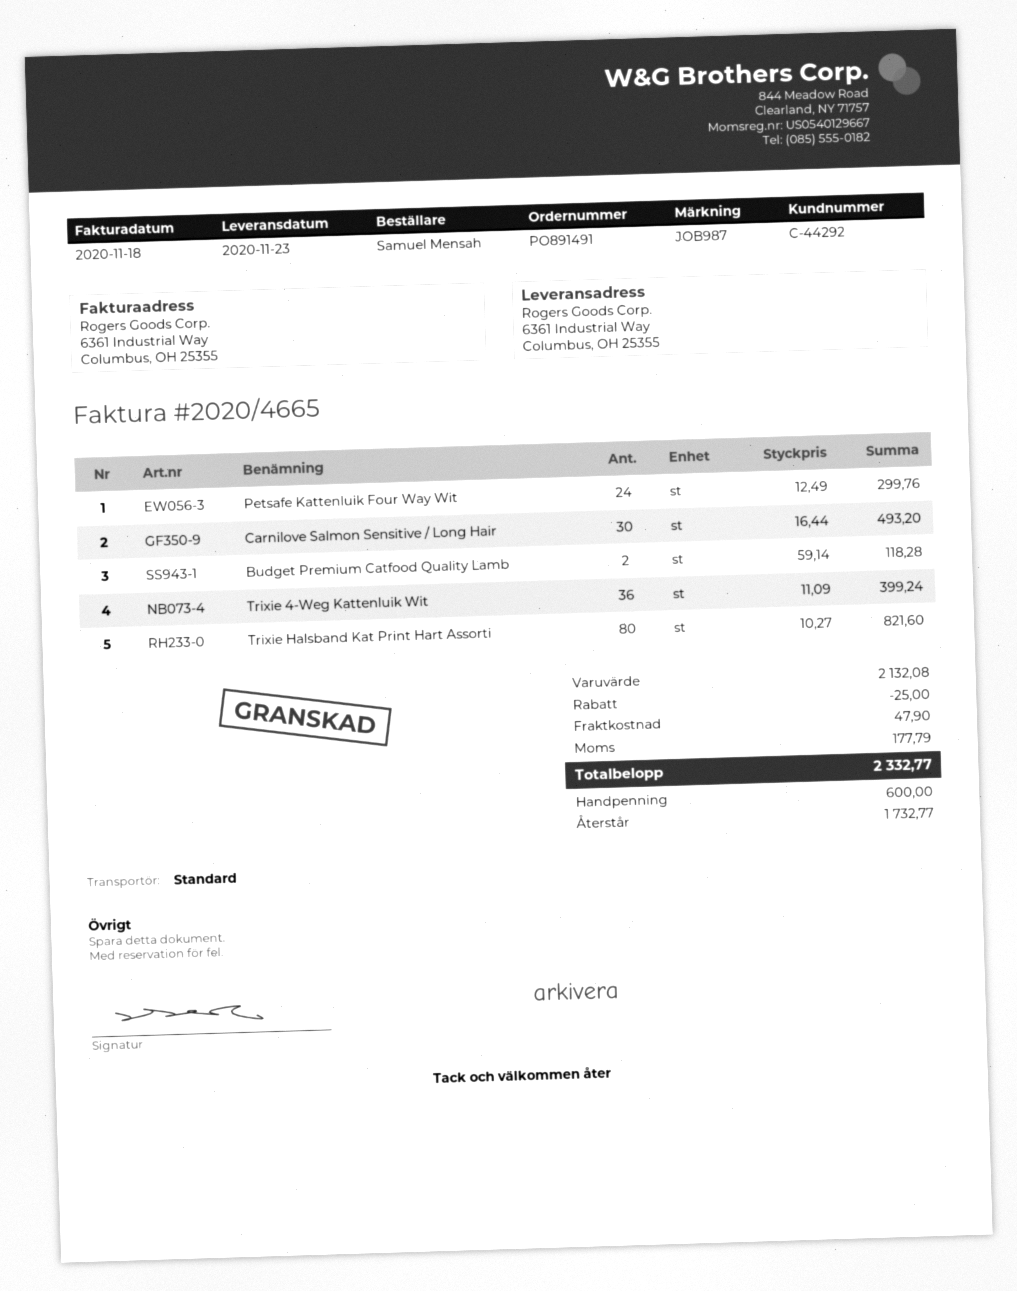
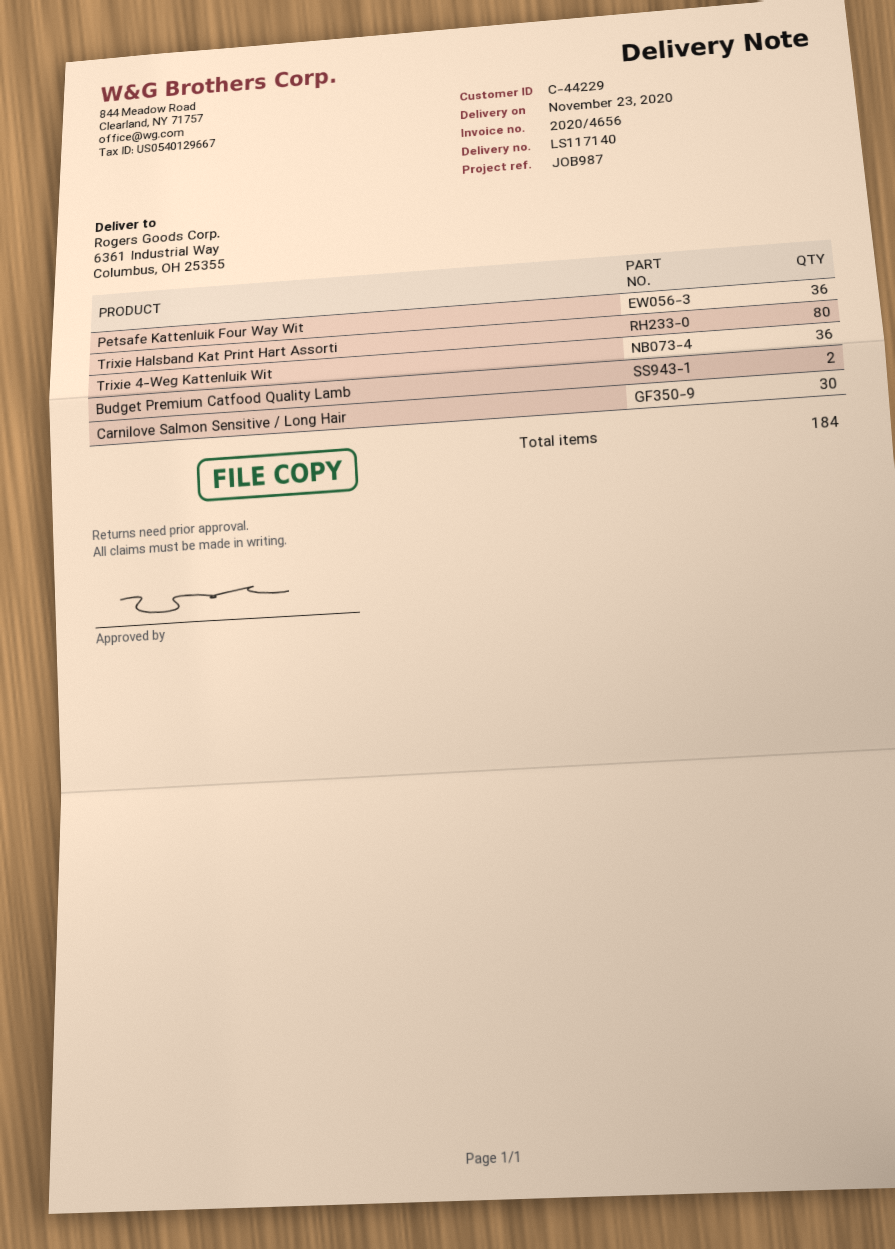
invoice number: 2020/4665 -> 2020/4656
customer number: C-44292 -> C-44229
Petsafe Kattenluik Four Way Wit: 24 -> 36

